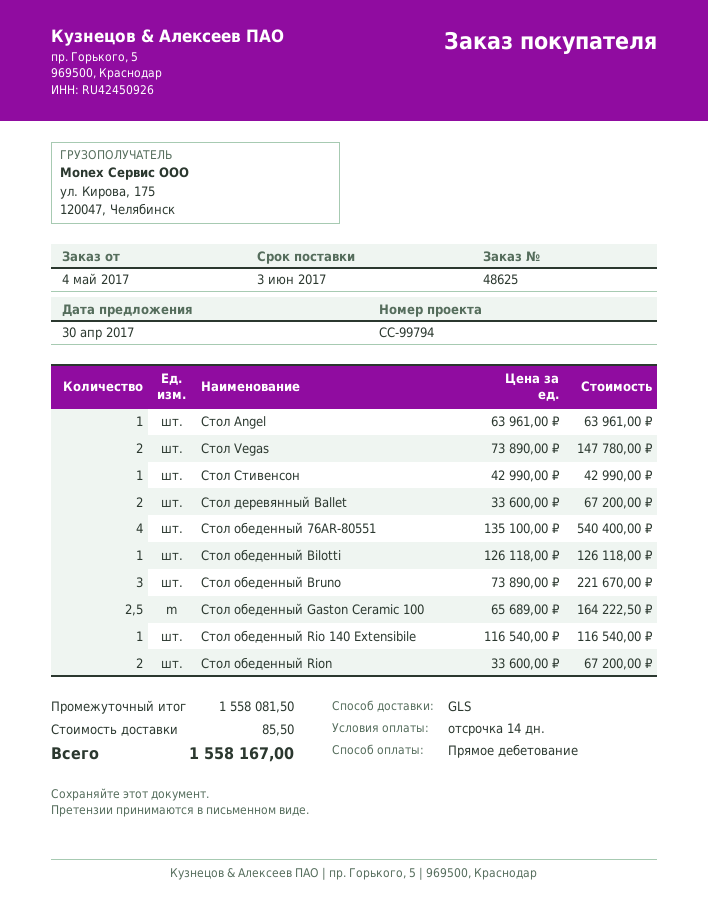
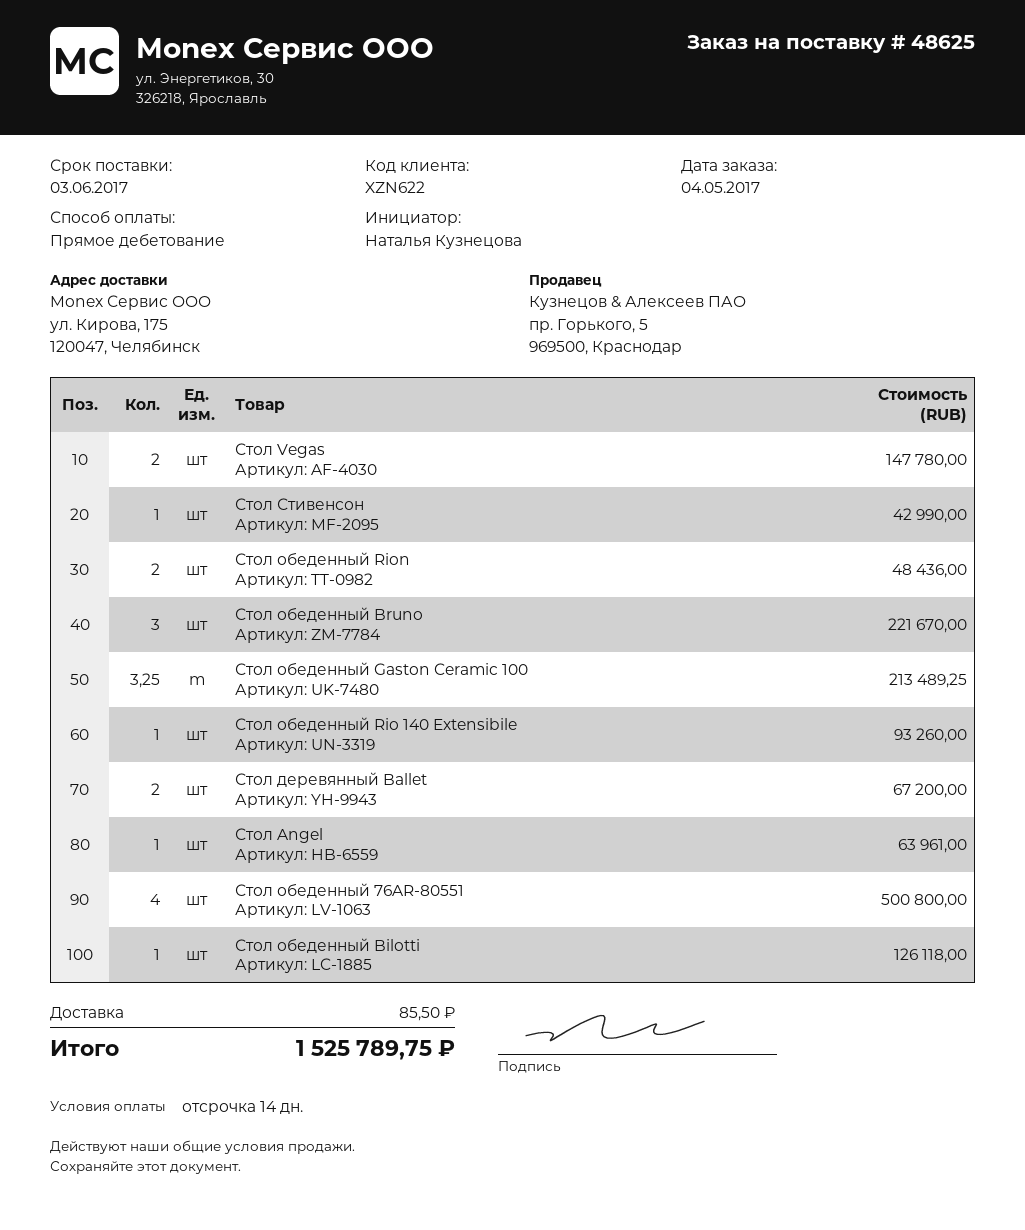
Стол обеденный 76AR-80551: 4 for 540400.00 -> 4 for 500800.00
Стол обеденный Gaston Ceramic 100: 2.5 for 164222.50 -> 3.25 for 213489.25
Стол обеденный Rio 140 Extensibile: 1 for 116540.00 -> 1 for 93260.00
Стол обеденный Rion: 2 for 67200.00 -> 2 for 48436.00
total: 1558167.00 -> 1525789.75

